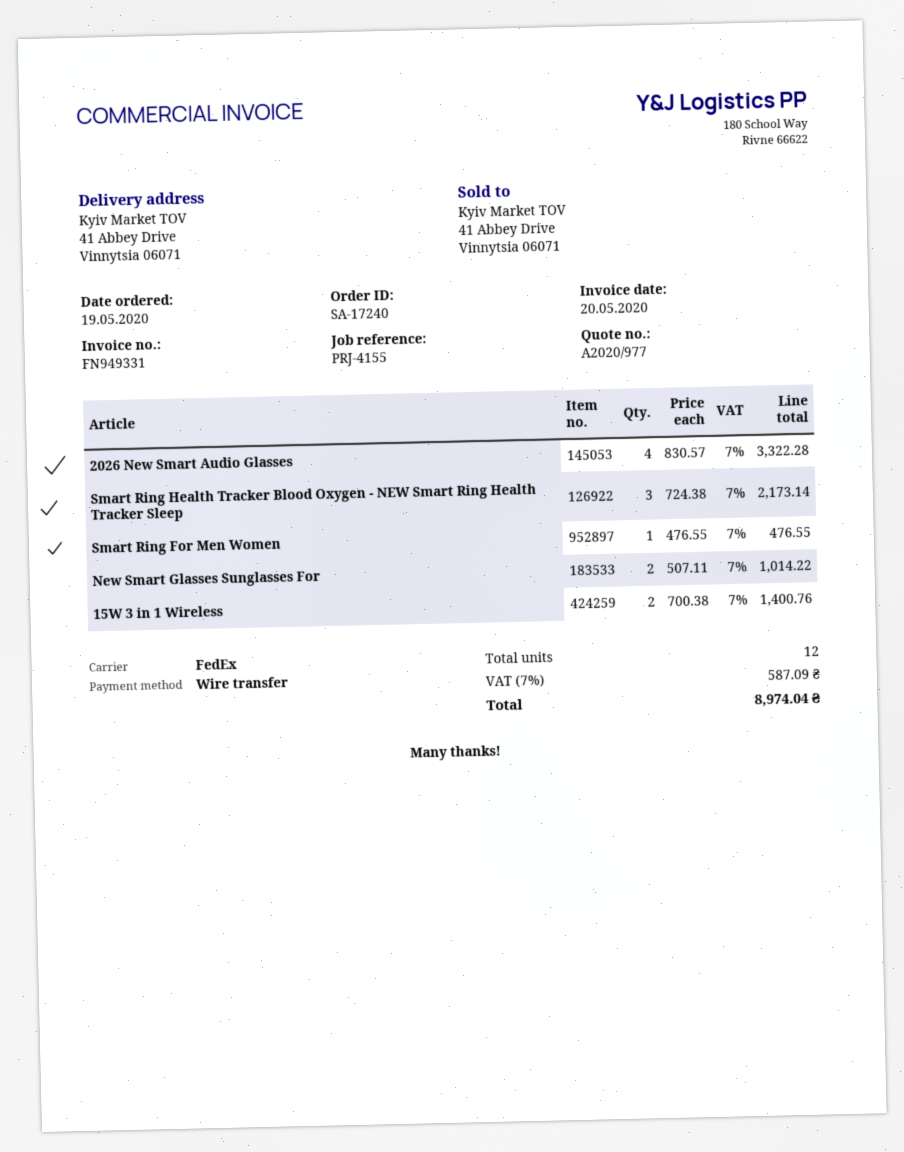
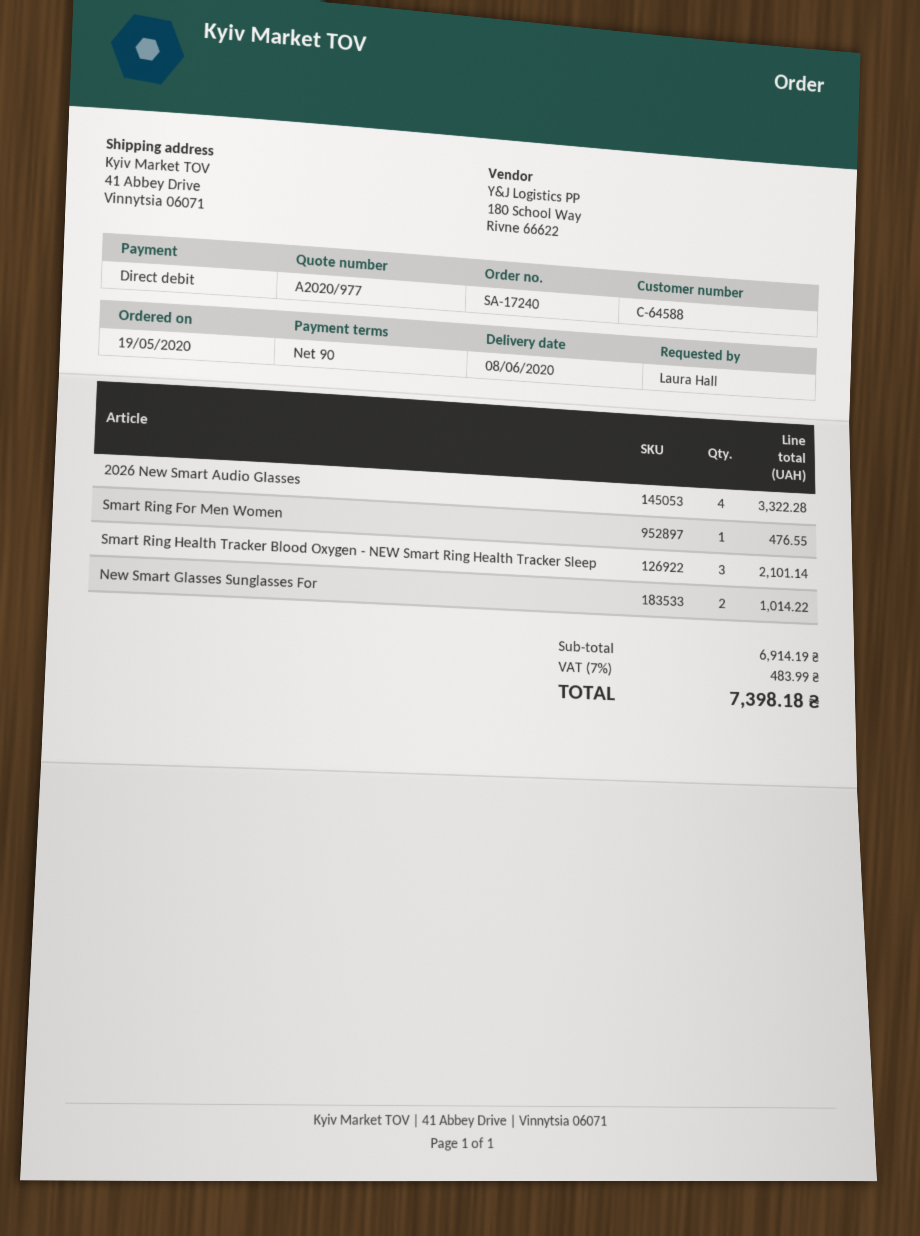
payment method: bank transfer -> direct debit
Smart Ring Health Tracker Blood Oxygen - NEW Smart Ring Health Tracker Sleep: 3 for 2173.14 -> 3 for 2101.14
15W 3 in 1 Wireless: 2 for 1400.76 -> none
tax: 7% = 587.09 -> 7% = 483.99
total: 8974.04 -> 7398.18

